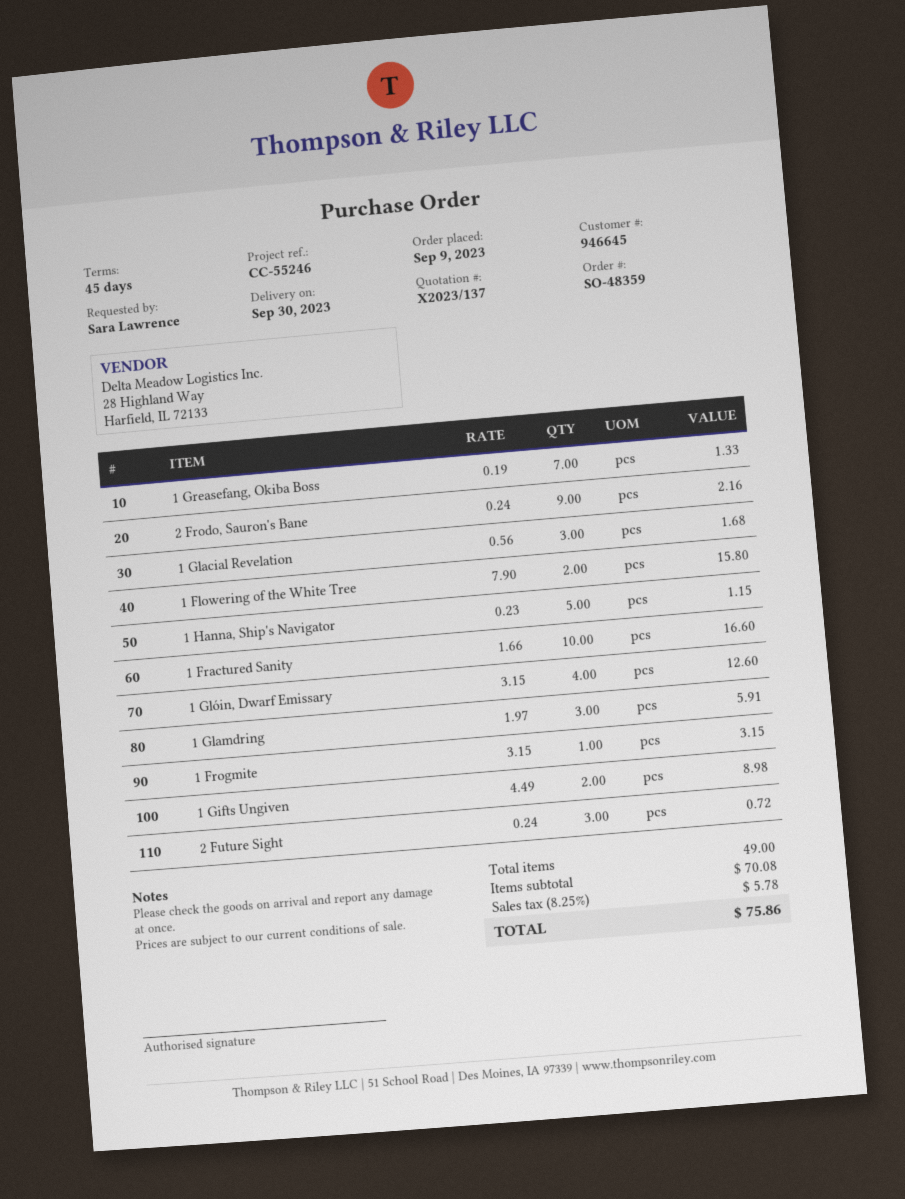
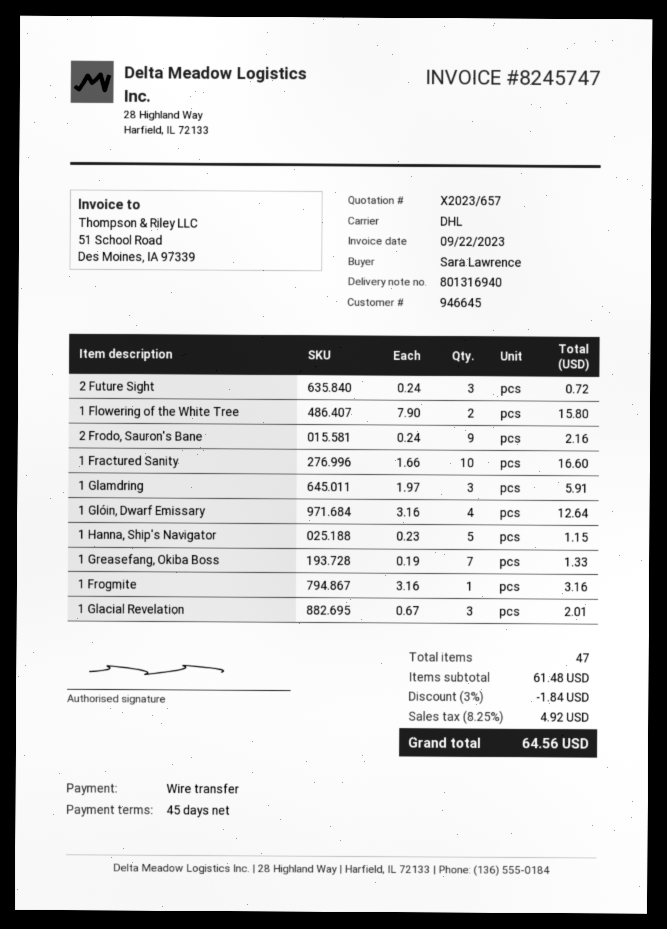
quote number: X2023/137 -> X2023/657
1 Glacial Revelation: 3 x 0.56 = 1.68 -> 3 x 0.67 = 2.01
1 Glóin, Dwarf Emissary: 4 x 3.15 = 12.60 -> 4 x 3.16 = 12.64
1 Frogmite: 1 x 3.15 = 3.15 -> 1 x 3.16 = 3.16
1 Gifts Ungiven: 2 x 4.49 = 8.98 -> none
total quantity: 49 -> 47
subtotal: 70.08 -> 61.48
discount: none -> 3% = 1.84
tax: 8.25% = 5.78 -> 8.25% = 4.92
total: 75.86 -> 64.56

